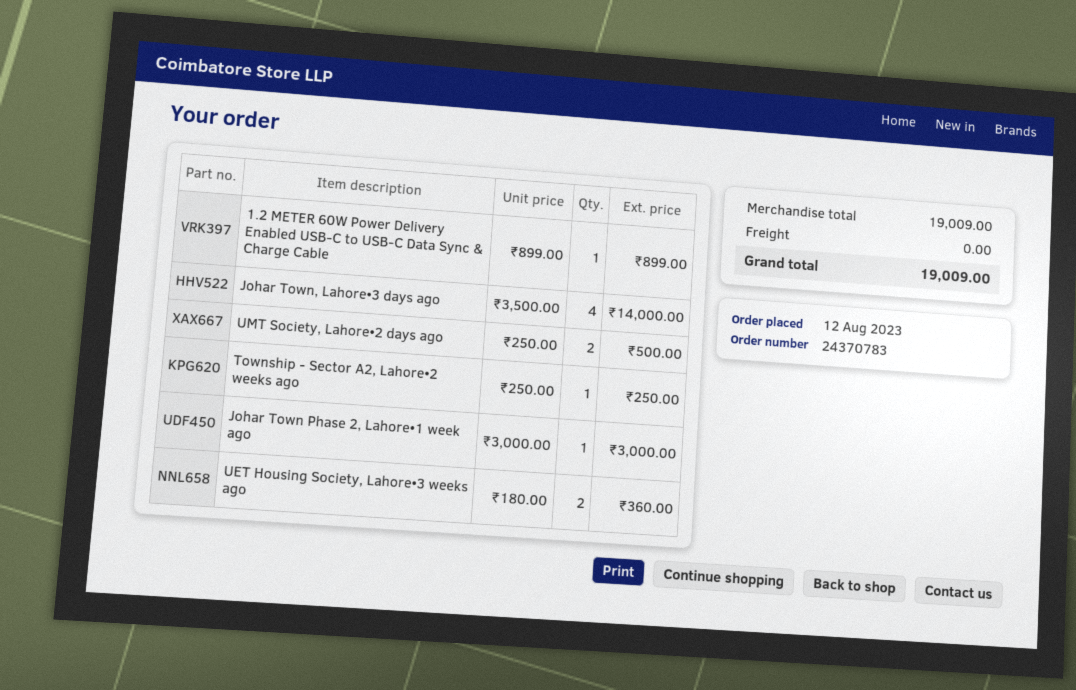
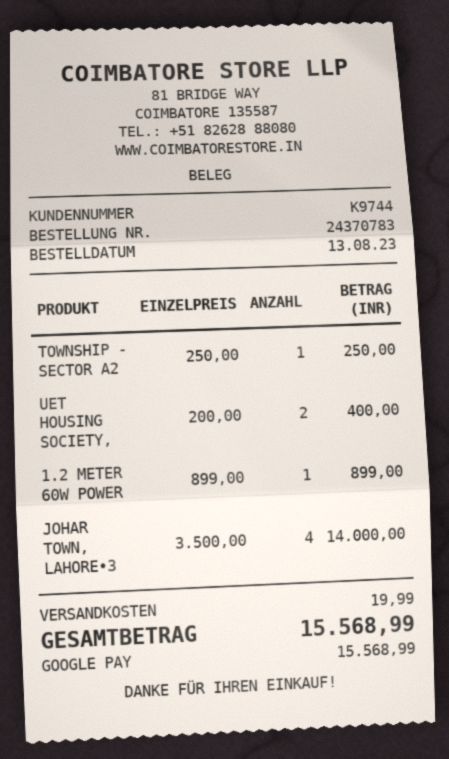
order date: 2023-08-12 -> 2023-08-13
UMT Society, Lahore•2 days ago: 2 x 250.00 = 500.00 -> none
Johar Town Phase 2, Lahore•1 week ago: 1 x 3000.00 = 3000.00 -> none
UET Housing Society, Lahore•3 weeks ago: 2 x 180.00 = 360.00 -> 2 x 200.00 = 400.00
shipping: 0.00 -> 19.99
total: 19009.00 -> 15568.99

